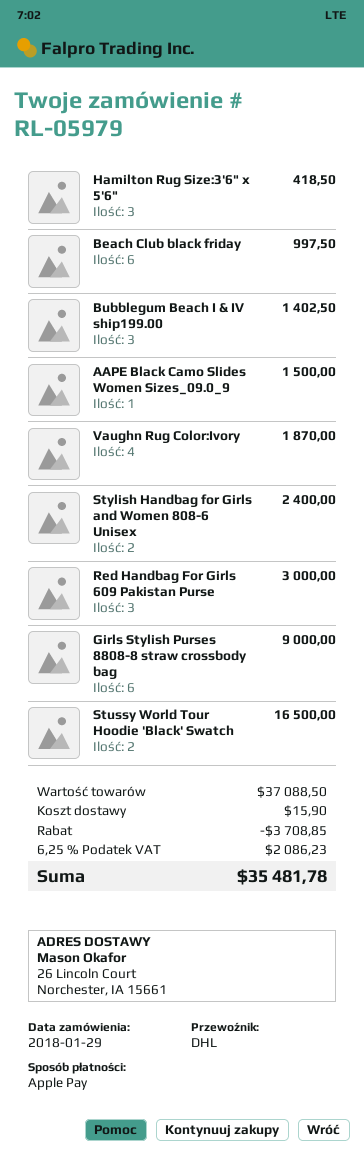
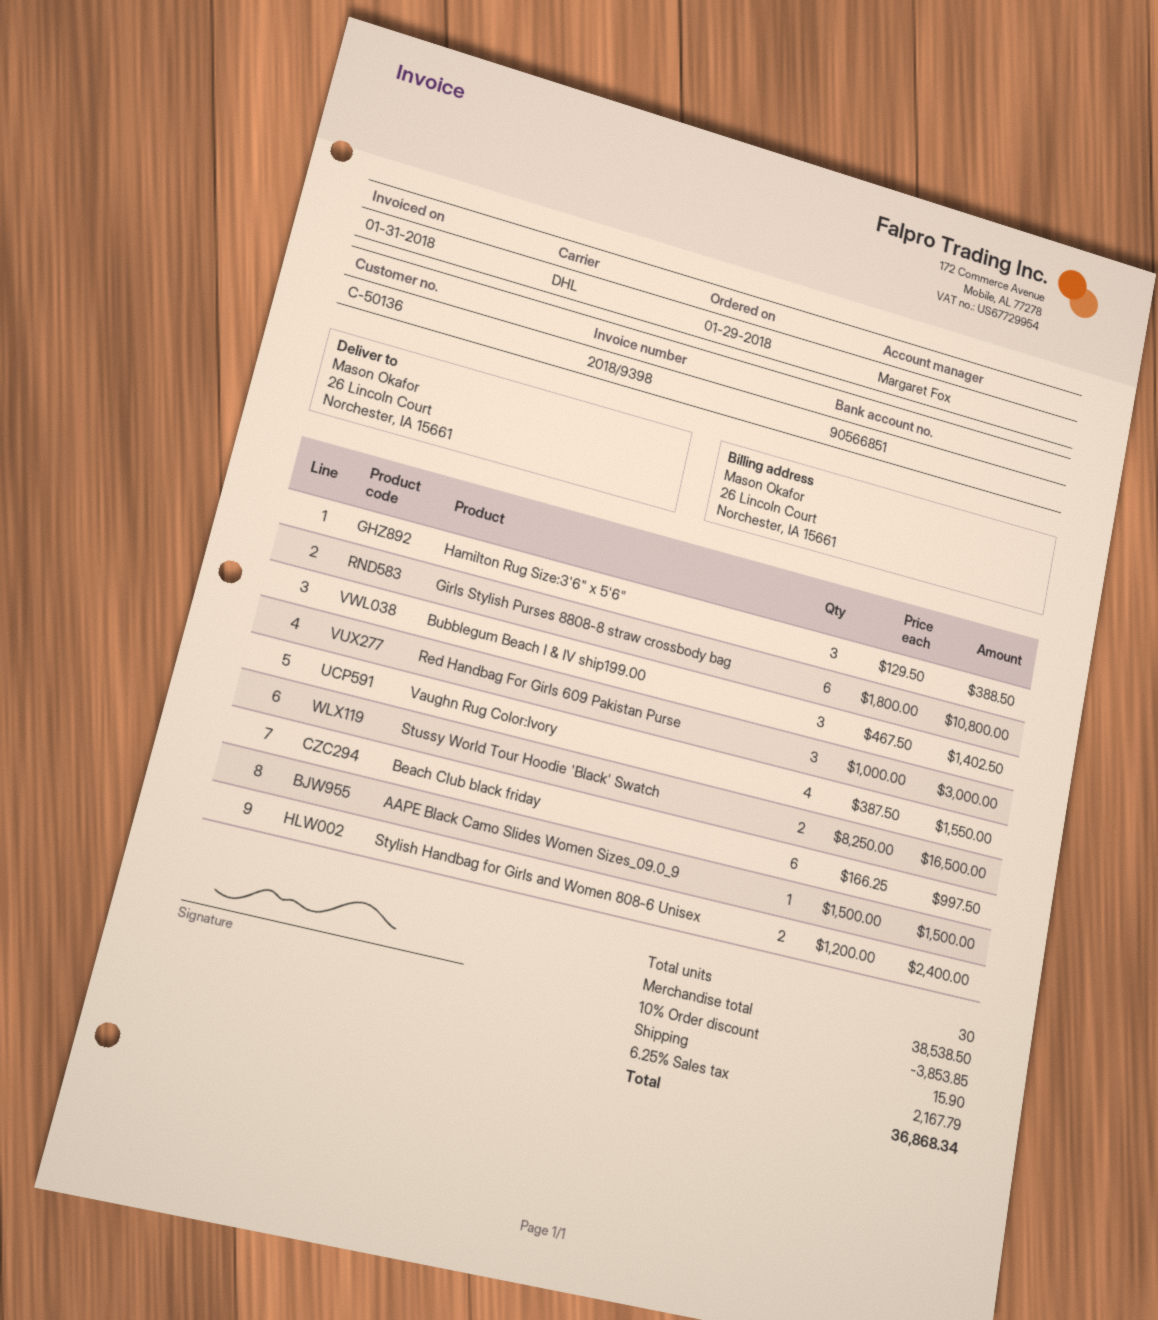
Hamilton Rug Size:3'6" x 5'6": 3 for 418.50 -> 3 for 388.50
Vaughn Rug Color:Ivory: 4 for 1870.00 -> 4 for 1550.00
Girls Stylish Purses 8808-8 straw crossbody bag: 6 for 9000.00 -> 6 for 10800.00
subtotal: 37088.50 -> 38538.50
discount: 3708.85 -> 3853.85
tax: 6.25% = 2086.23 -> 6.25% = 2167.79
total: 35481.78 -> 36868.34

